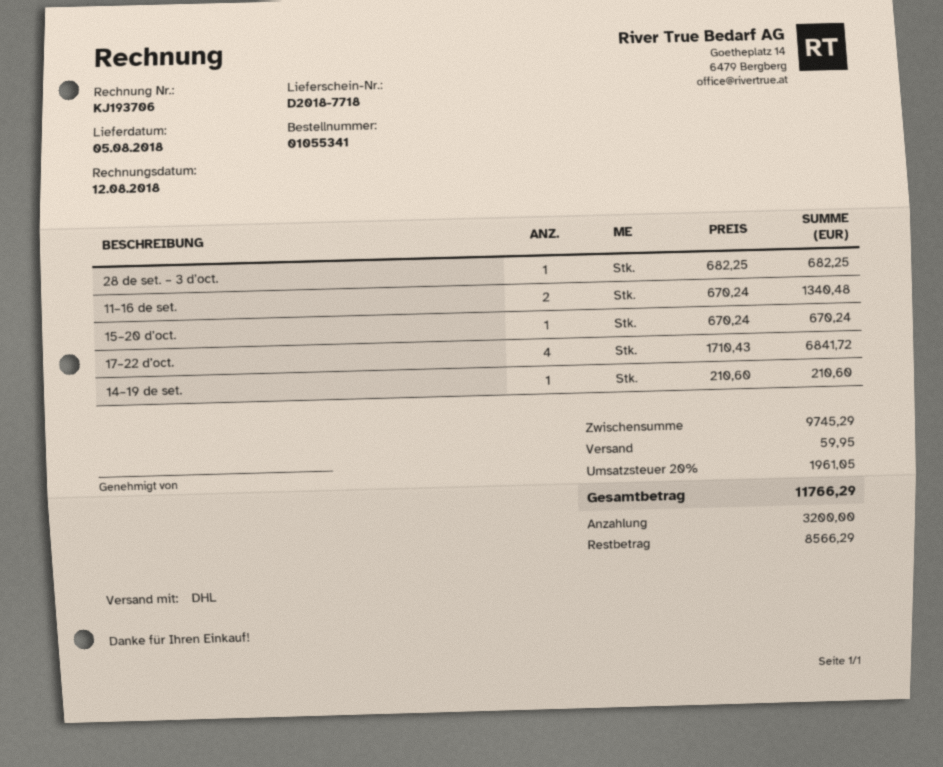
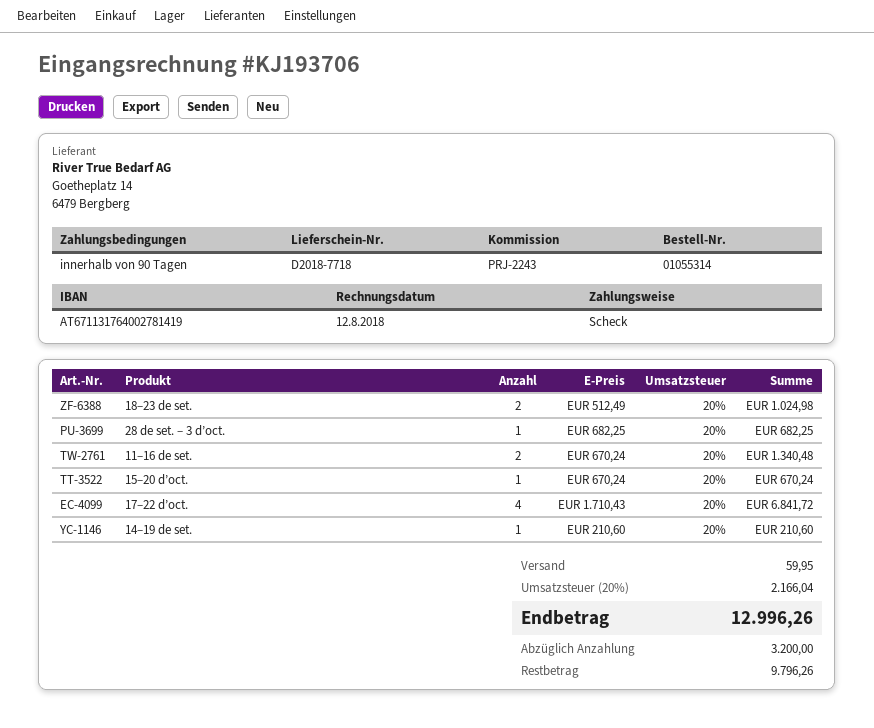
order number: 01055341 -> 01055314
18–23 de set.: none -> 2 x 512.49 = 1024.98
tax: 20% = 1961.05 -> 20% = 2166.04
total: 11766.29 -> 12996.26
balance: 8566.29 -> 9796.26

